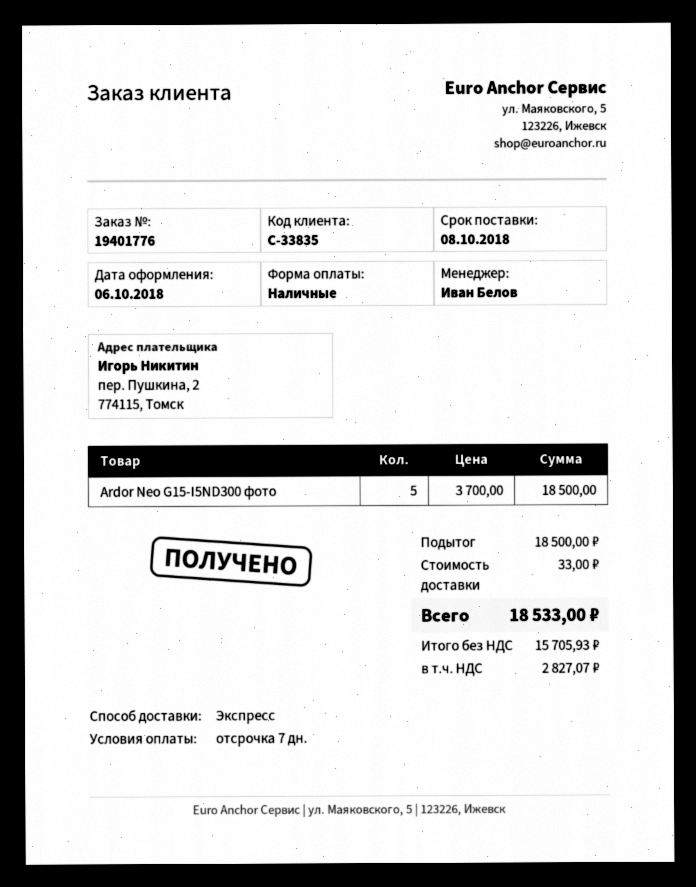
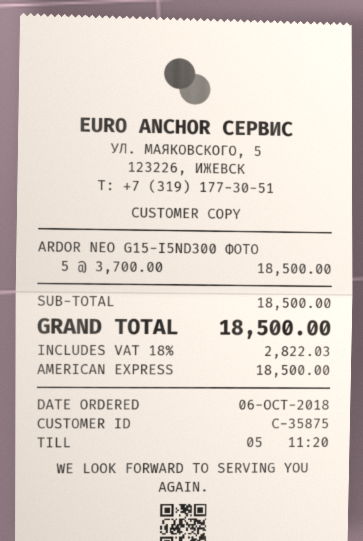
customer number: C-33835 -> C-35875
payment method: cash -> American Express
shipping: 33.00 -> none
tax: 2827.07 -> 2822.03
total: 18533.00 -> 18500.00

